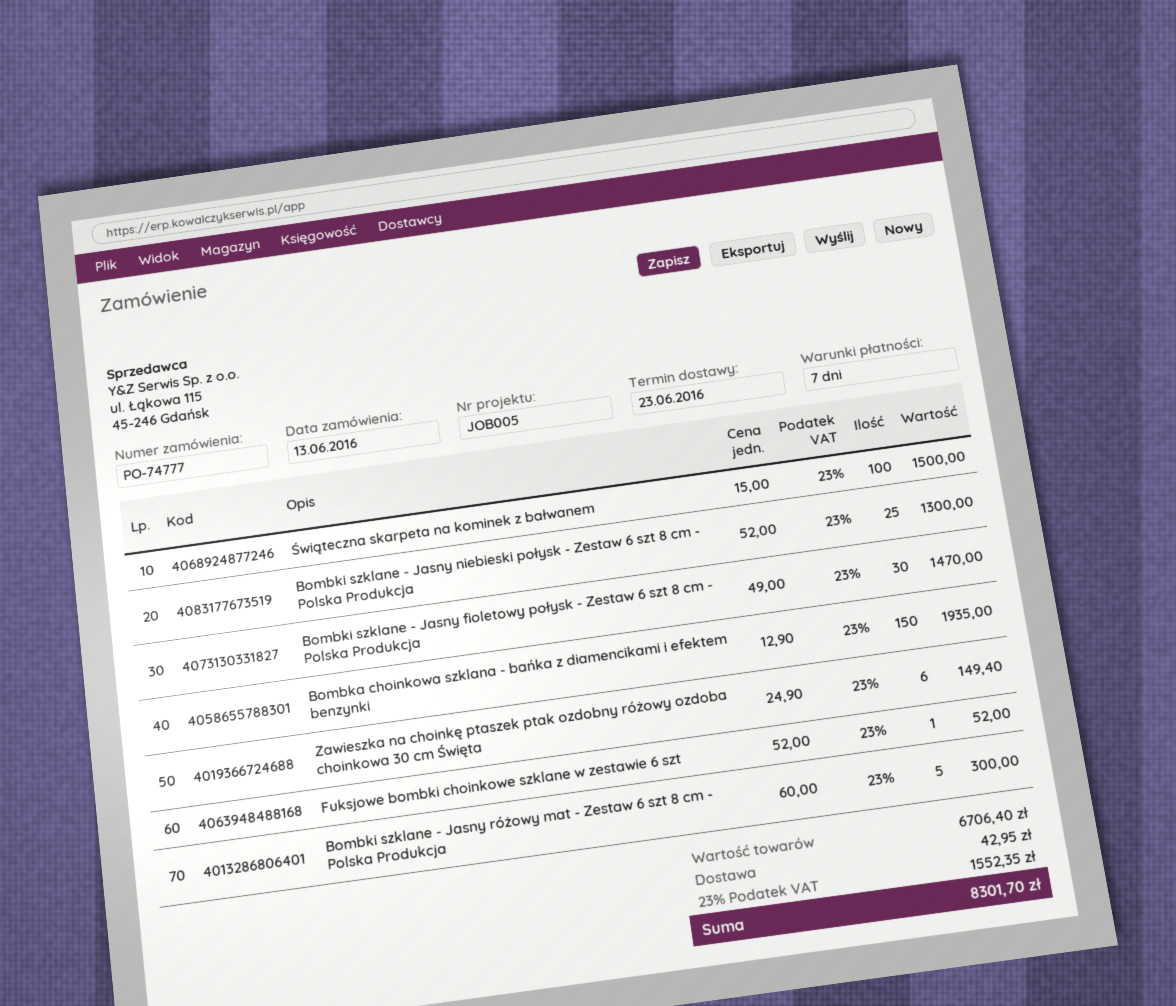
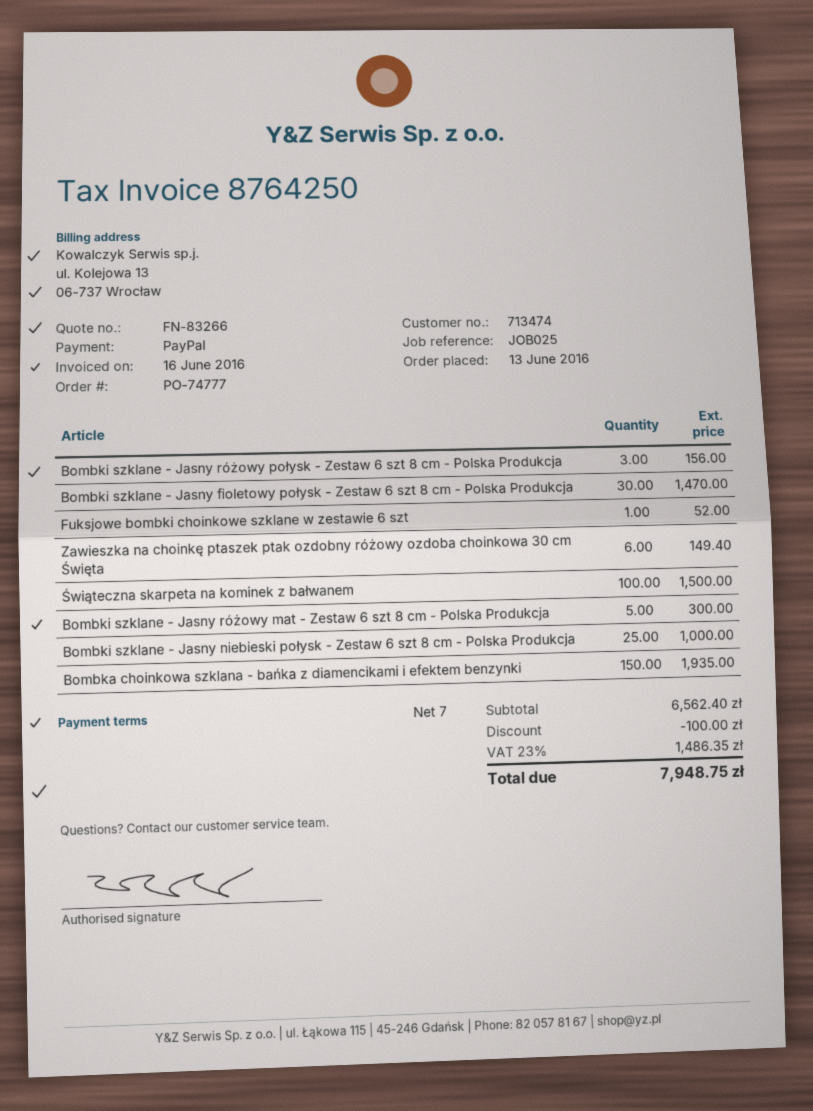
reference: JOB005 -> JOB025
Bombki szklane - Jasny niebieski połysk - Zestaw 6 szt 8 cm - Polska Produkcja: 25 for 1300.00 -> 25 for 1000.00
Bombki szklane - Jasny różowy połysk - Zestaw 6 szt 8 cm - Polska Produkcja: none -> 3 for 156.00
subtotal: 6706.40 -> 6562.40
discount: none -> 100.00
shipping: 42.95 -> none
tax: 23% = 1552.35 -> 23% = 1486.35
total: 8301.70 -> 7948.75

